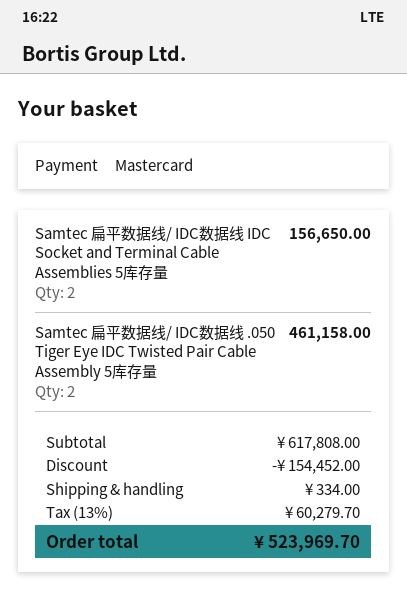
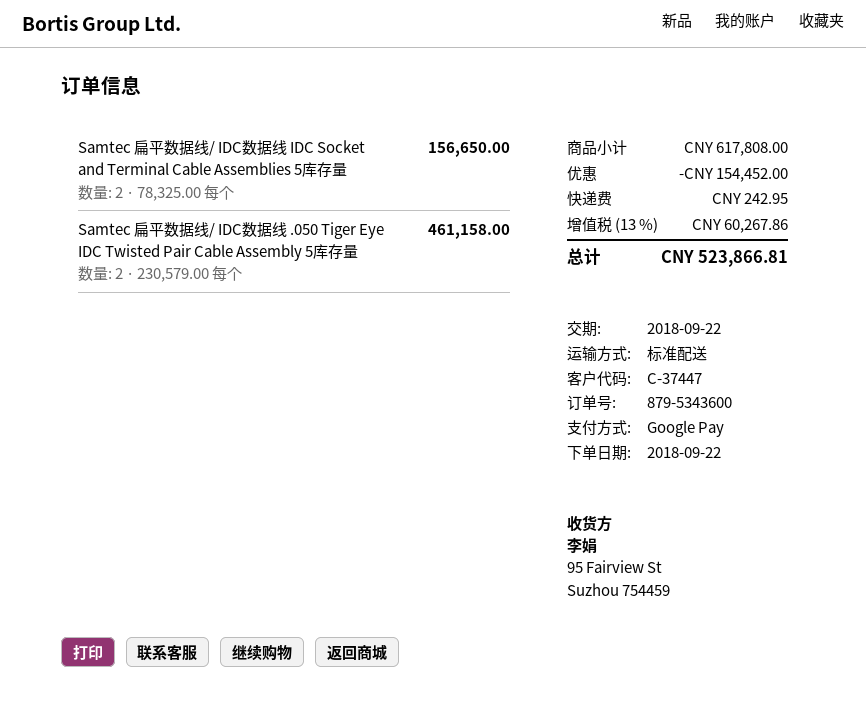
payment method: Mastercard -> Google Pay
shipping: 334.00 -> 242.95
tax: 13% = 60279.70 -> 13% = 60267.86
total: 523969.70 -> 523866.81

